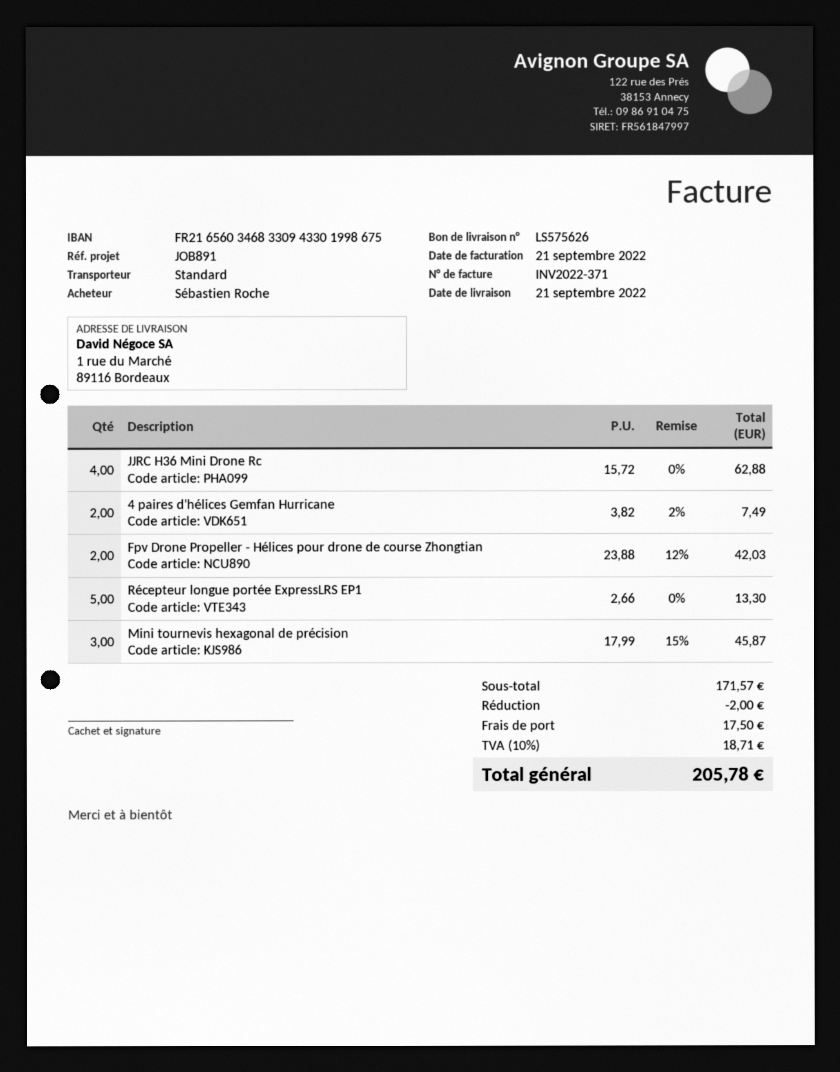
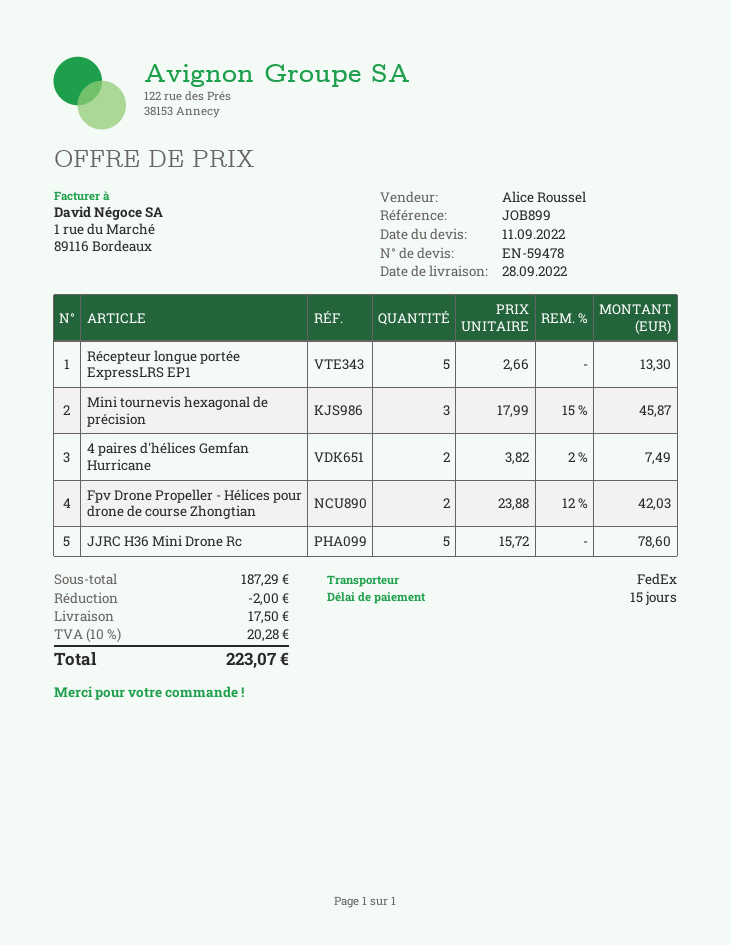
delivery date: 2022-09-21 -> 2022-09-28
reference: JOB891 -> JOB899
shipping method: standard -> FedEx
JJRC H36 Mini Drone Rc: 4 x 15.72 = 62.88 -> 5 x 15.72 = 78.60
subtotal: 171.57 -> 187.29
tax: 10% = 18.71 -> 10% = 20.28
total: 205.78 -> 223.07

